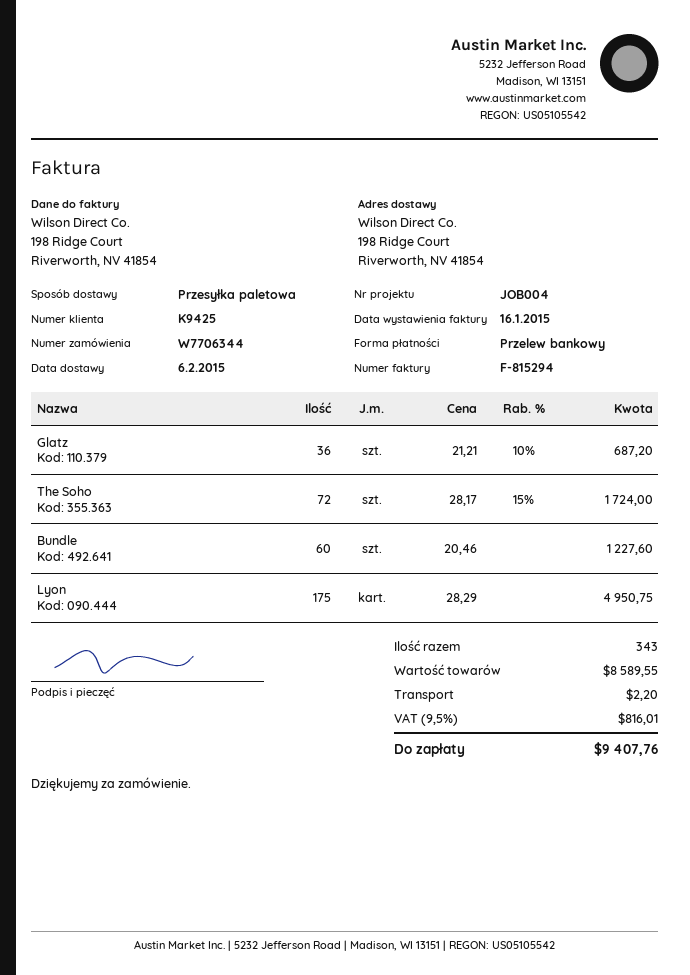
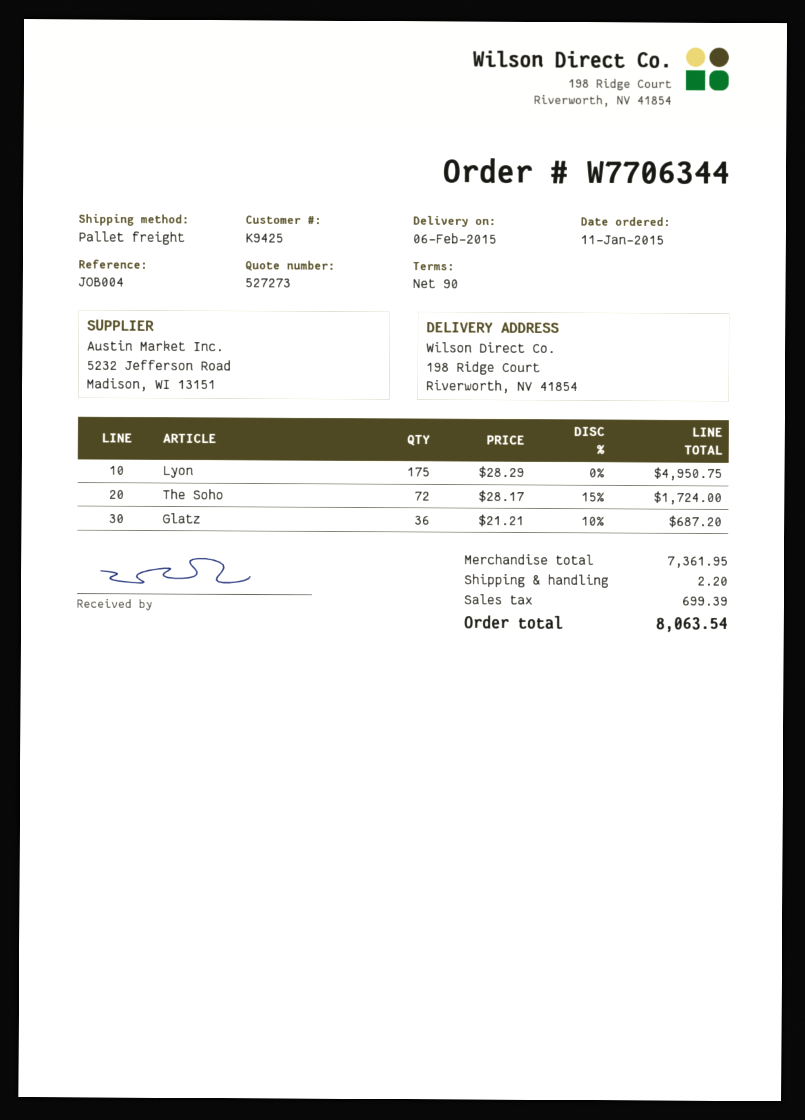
Bundle: 60 x 20.46 = 1227.60 -> none
subtotal: 8589.55 -> 7361.95
tax: 816.01 -> 699.39
total: 9407.76 -> 8063.54

